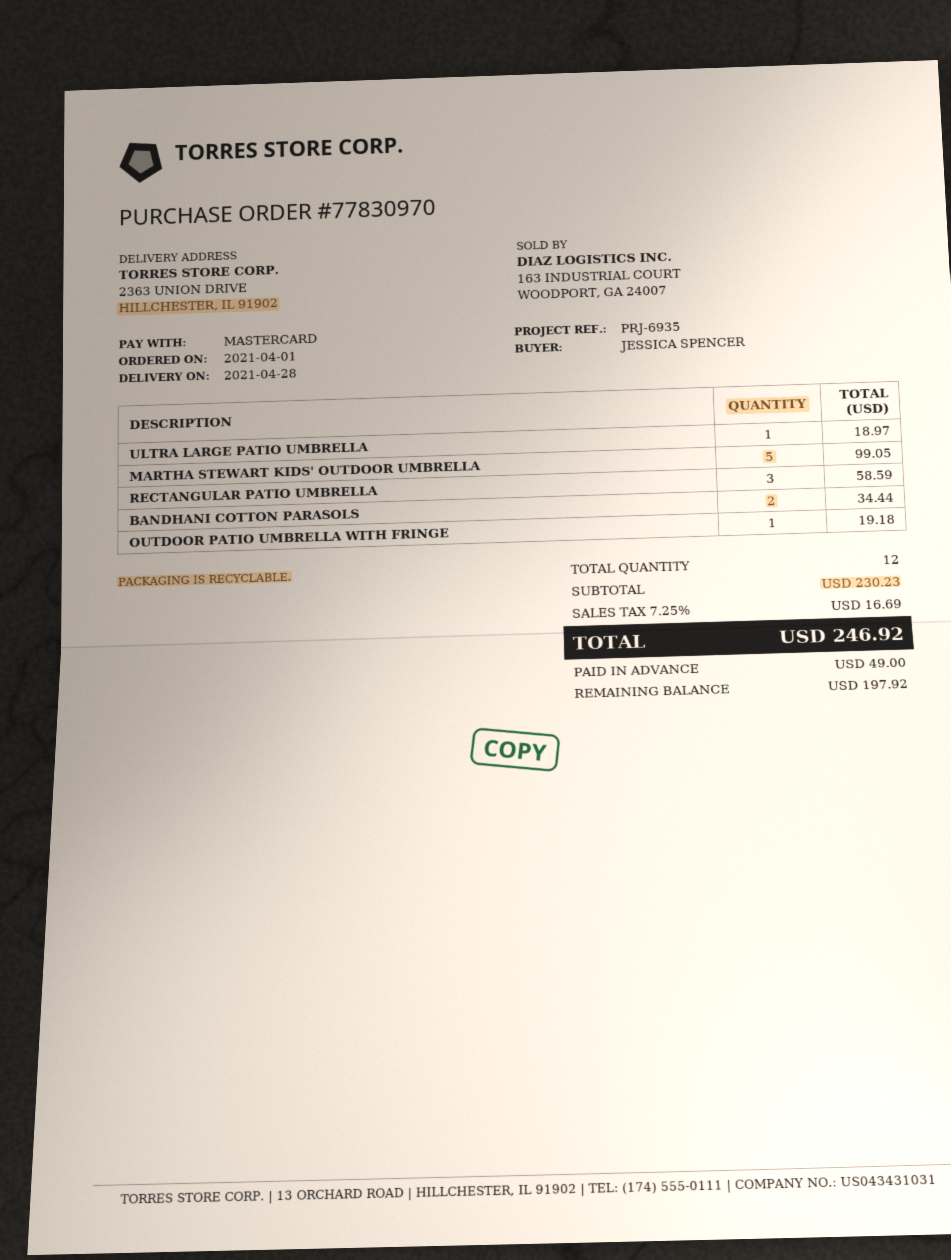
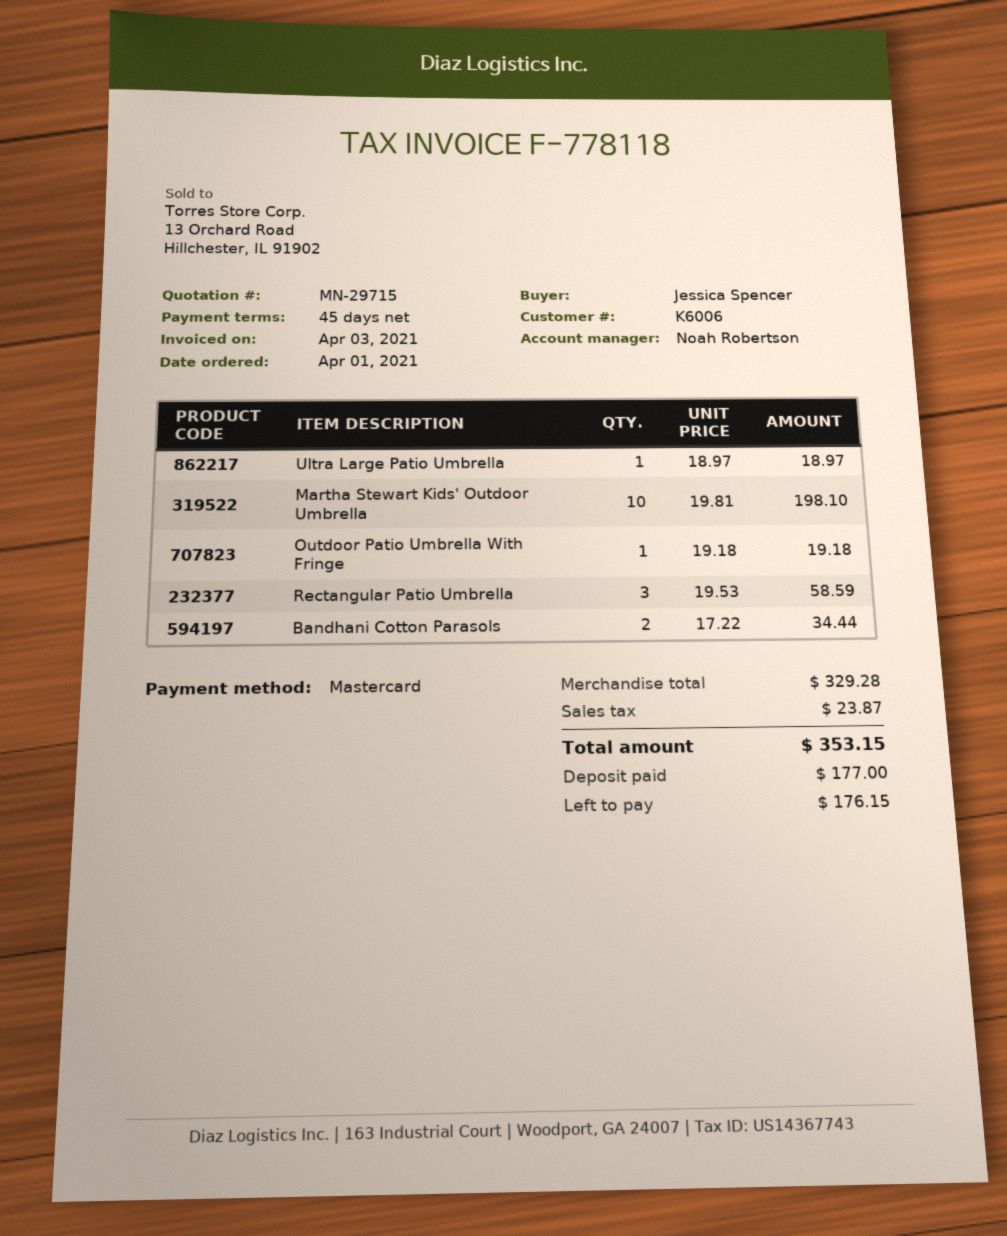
MARTHA STEWART KIDS' OUTDOOR UMBRELLA: 5 for 99.05 -> 10 for 198.10
subtotal: 230.23 -> 329.28
tax: 16.69 -> 23.87
total: 246.92 -> 353.15
deposit: 49.00 -> 177.00
balance: 197.92 -> 176.15

